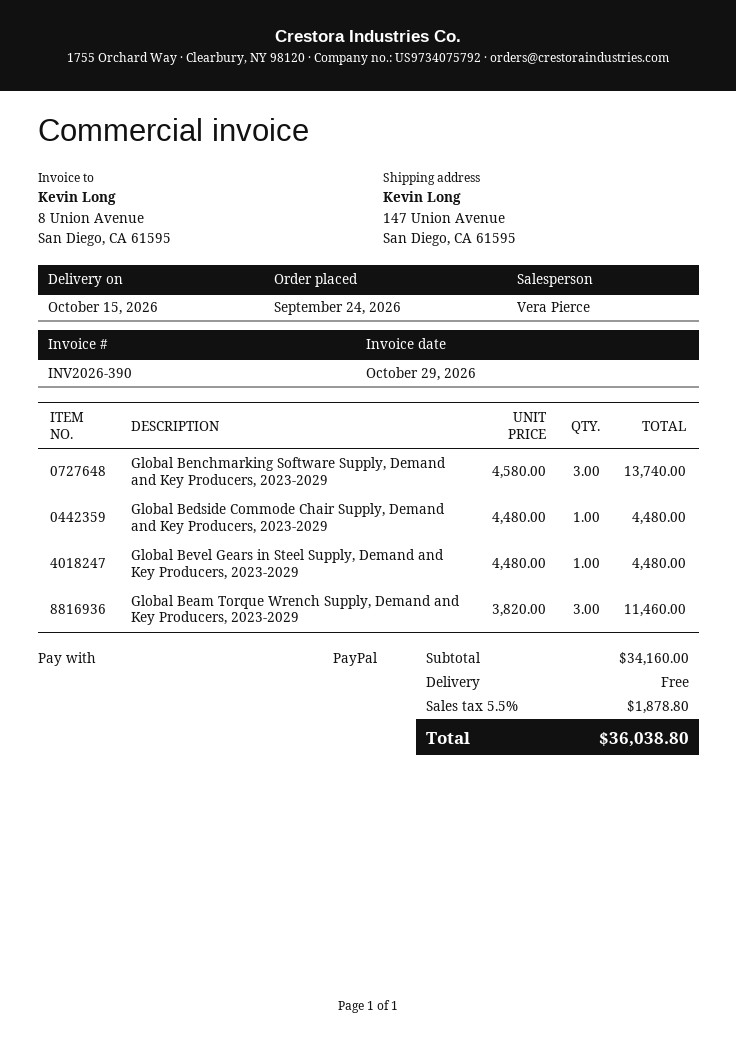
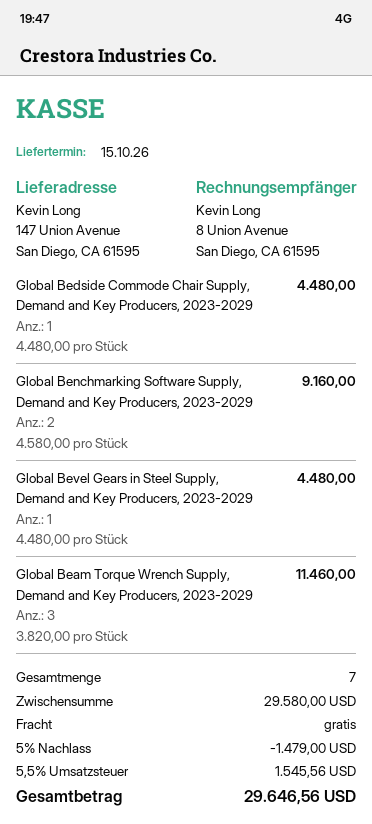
Global Benchmarking Software Supply, Demand and Key Producers, 2023-2029: 3 x 4580.00 = 13740.00 -> 2 x 4580.00 = 9160.00
subtotal: 34160.00 -> 29580.00
discount: none -> 5% = 1479.00
tax: 5.5% = 1878.80 -> 5.5% = 1545.56
total: 36038.80 -> 29646.56

